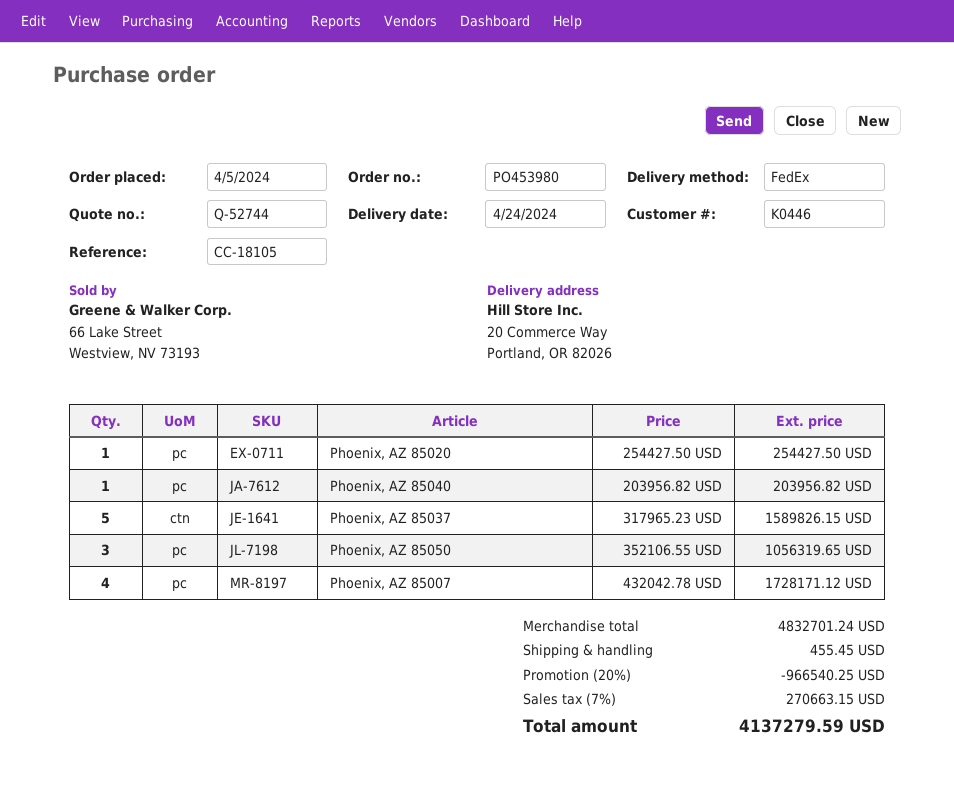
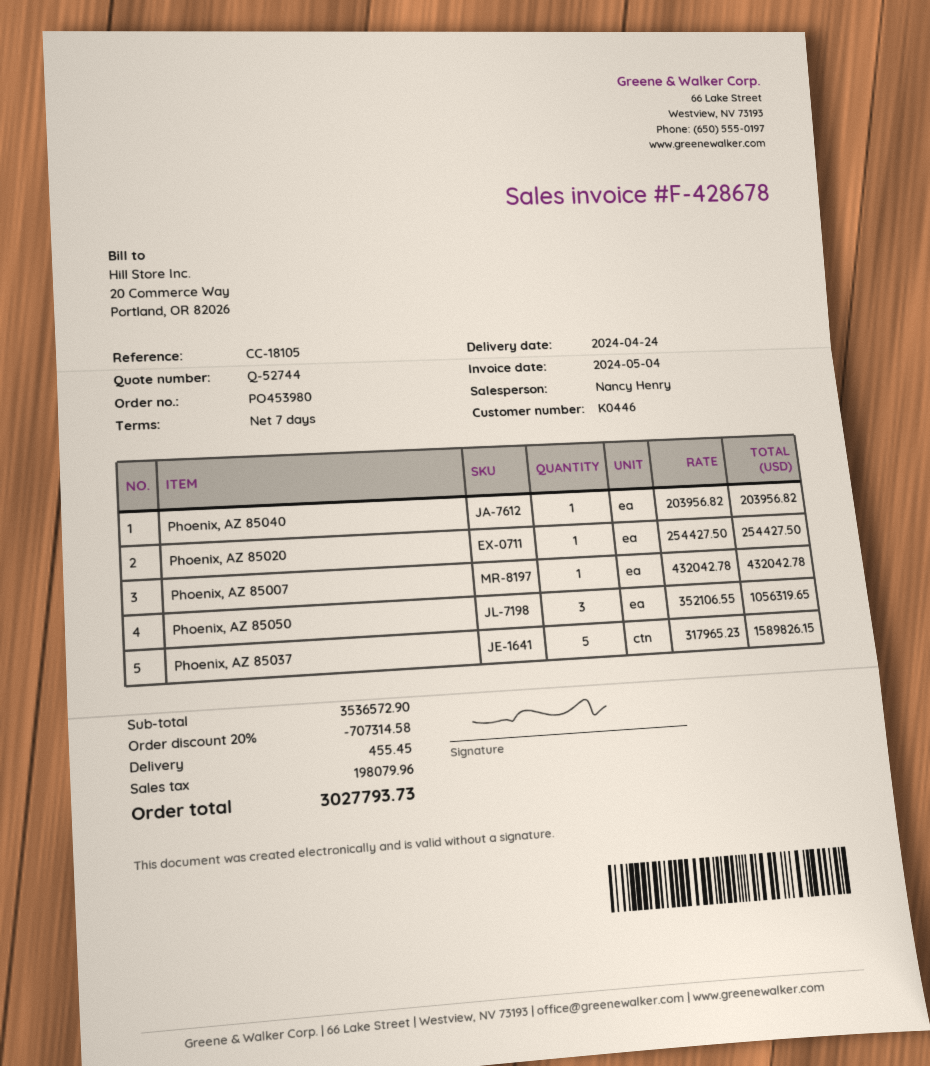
Phoenix, AZ 85007: 4 x 432042.78 = 1728171.12 -> 1 x 432042.78 = 432042.78
subtotal: 4832701.24 -> 3536572.90
discount: 20% = 966540.25 -> 20% = 707314.58
tax: 270663.15 -> 198079.96
total: 4137279.59 -> 3027793.73

